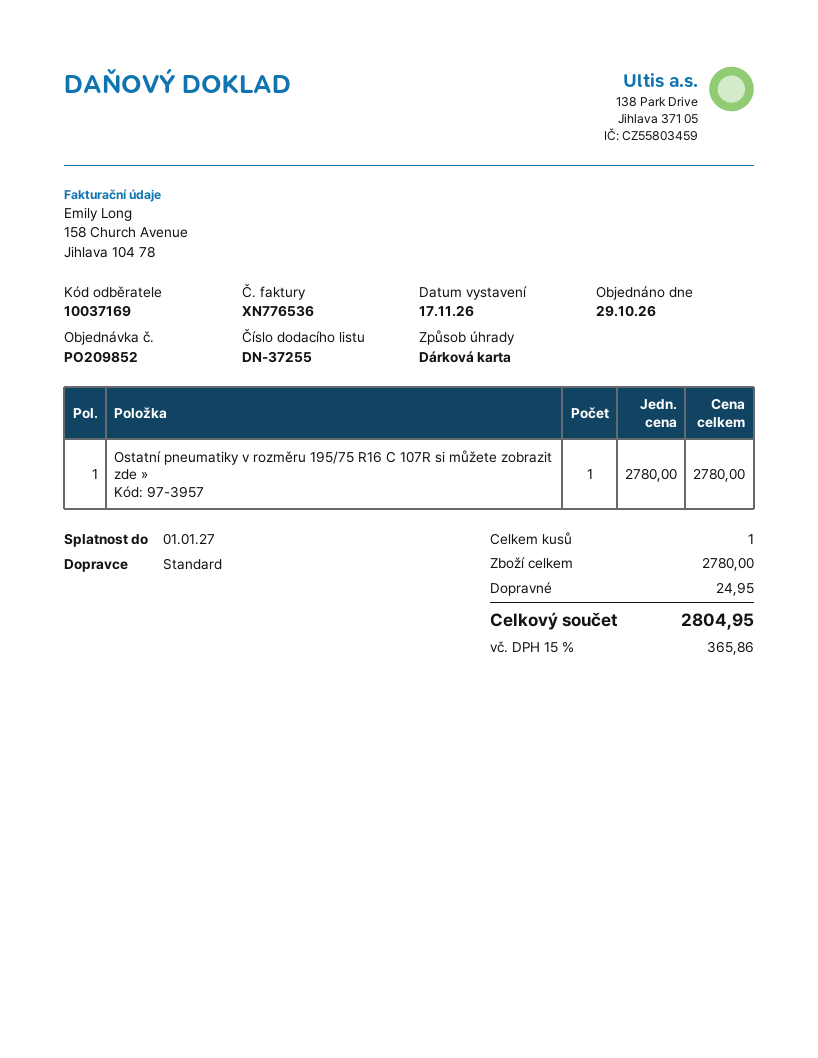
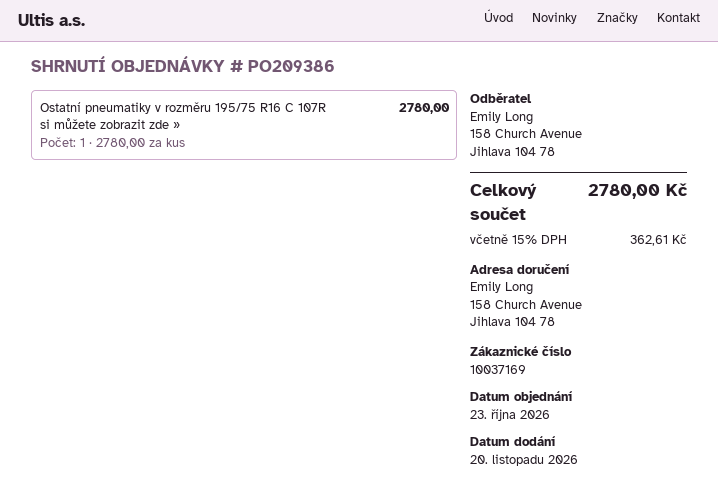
order number: PO209852 -> PO209386
order date: 2026-10-29 -> 2026-10-23
shipping: 24.95 -> none
tax: 15% = 365.86 -> 15% = 362.61
total: 2804.95 -> 2780.00

